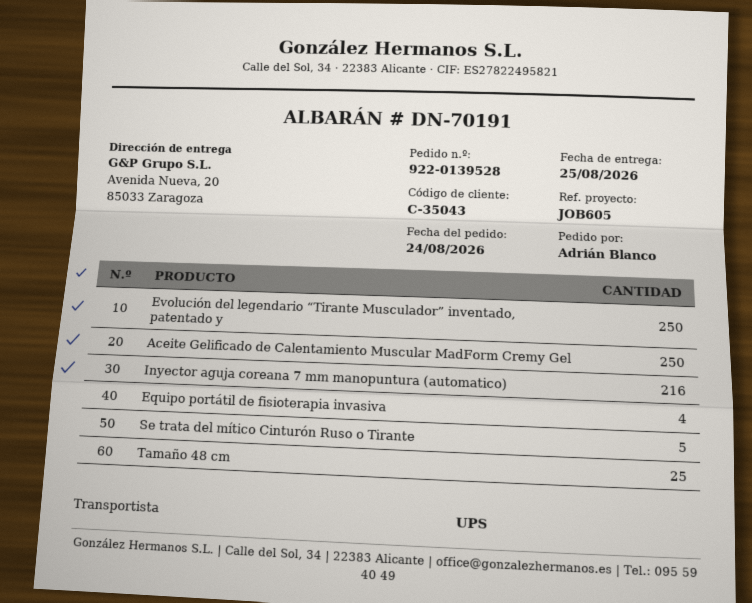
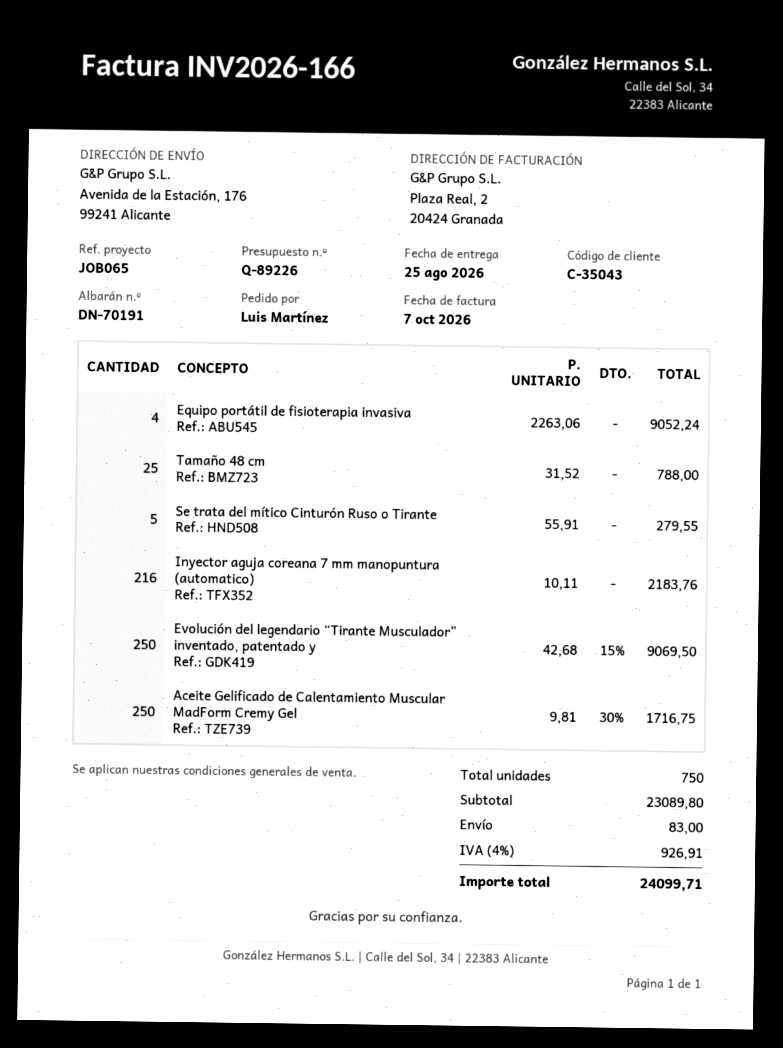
reference: JOB605 -> JOB065
ordered by: Adrián Blanco -> Luis Martínez
ship to: Avenida Nueva, 20, 85033 Zaragoza -> Avenida de la Estación, 176, 99241 Alicante

